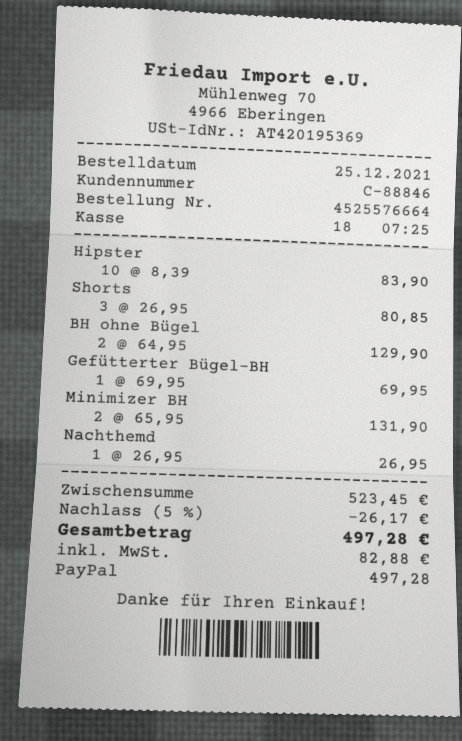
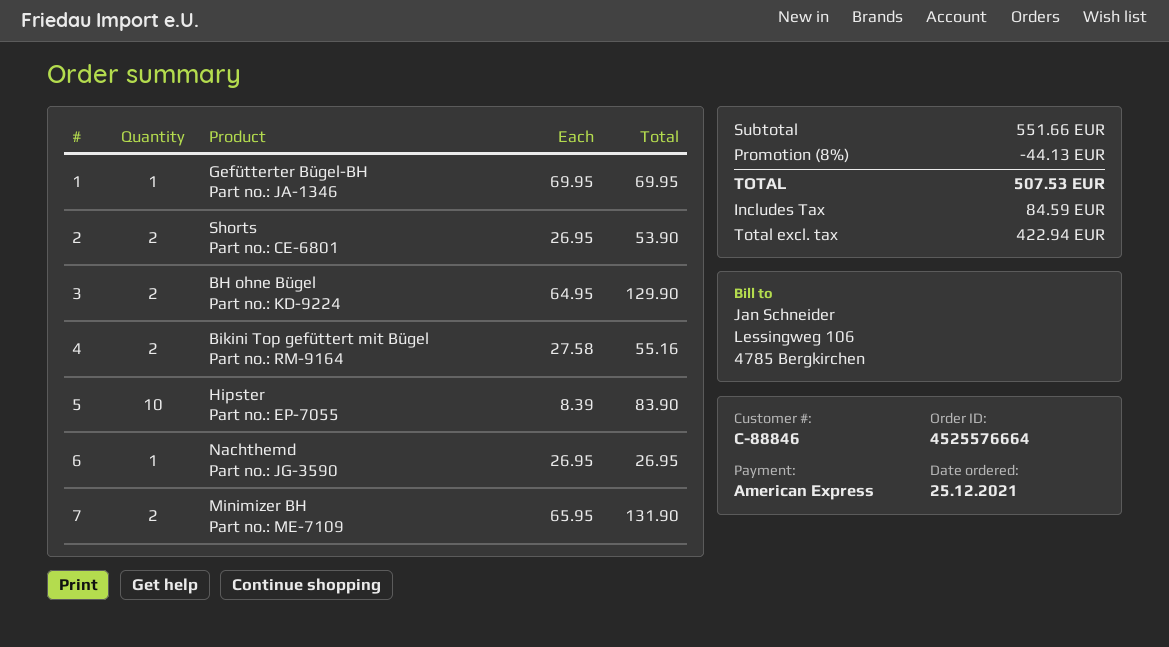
payment method: PayPal -> American Express
Shorts: 3 x 26.95 = 80.85 -> 2 x 26.95 = 53.90
Bikini Top gefüttert mit Bügel: none -> 2 x 27.58 = 55.16
subtotal: 523.45 -> 551.66
discount: 5% = 26.17 -> 8% = 44.13
tax: 82.88 -> 84.59
total: 497.28 -> 507.53

